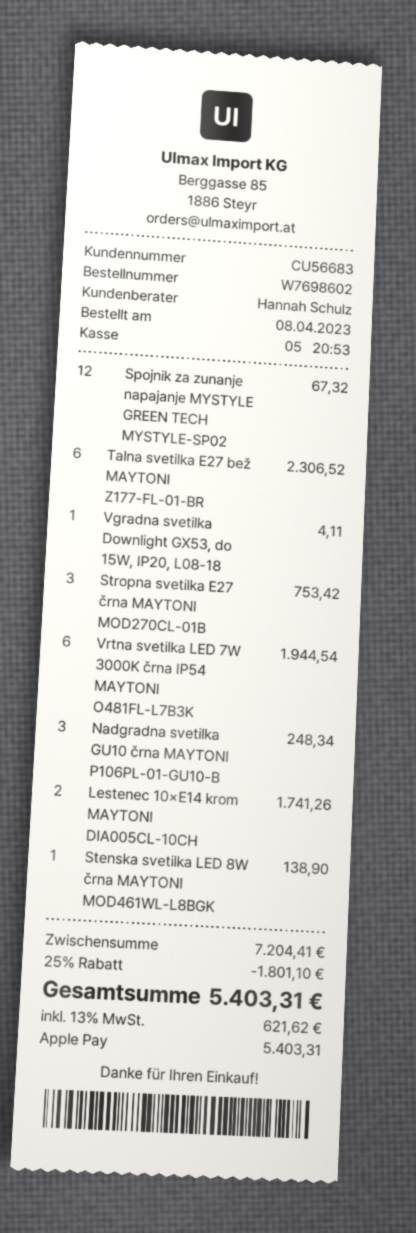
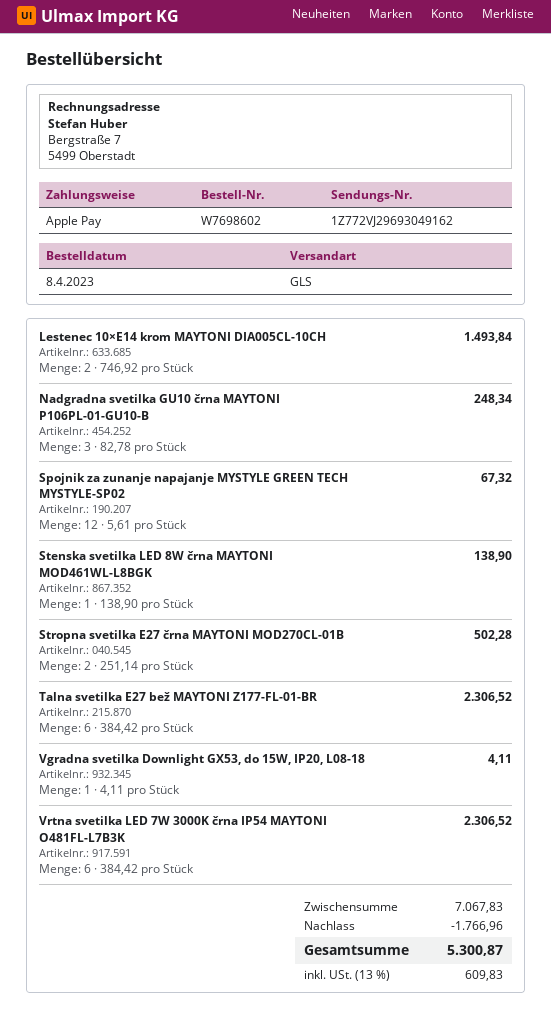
Stropna svetilka E27 črna MAYTONI MOD270CL-01B: 3 for 753.42 -> 2 for 502.28
Vrtna svetilka LED 7W 3000K črna IP54 MAYTONI O481FL-L7B3K: 6 for 1944.54 -> 6 for 2306.52
Lestenec 10×E14 krom MAYTONI DIA005CL-10CH: 2 for 1741.26 -> 2 for 1493.84
subtotal: 7204.41 -> 7067.83
discount: 1801.10 -> 1766.96
tax: 13% = 621.62 -> 13% = 609.83
total: 5403.31 -> 5300.87

